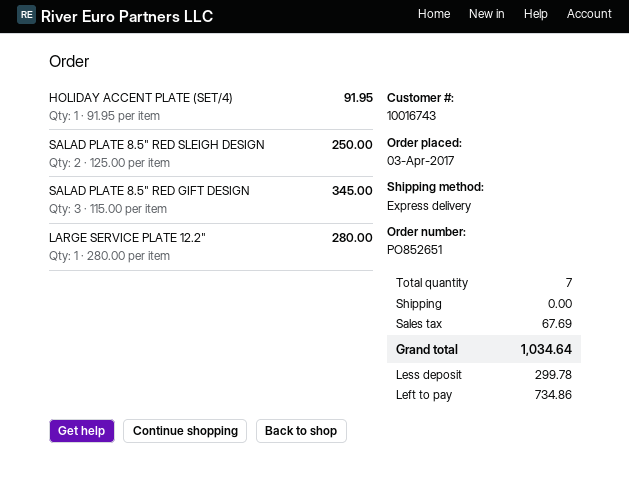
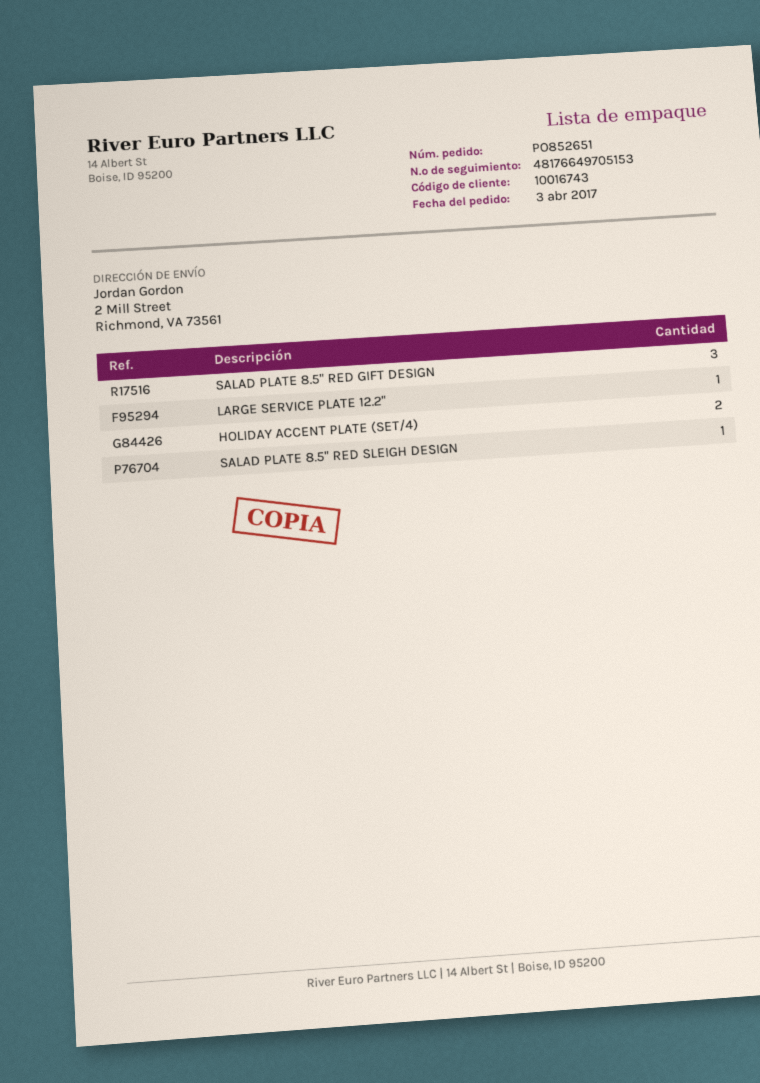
HOLIDAY ACCENT PLATE (SET/4): 1 -> 2
SALAD PLATE 8.5" RED SLEIGH DESIGN: 2 -> 1

